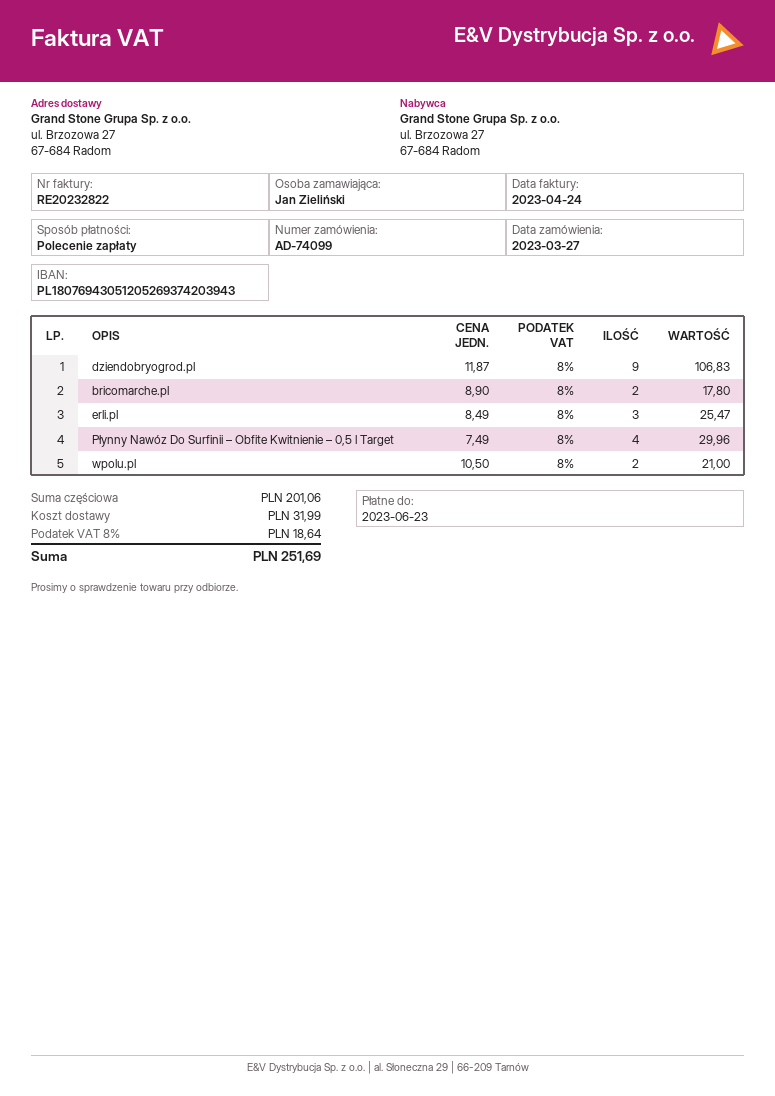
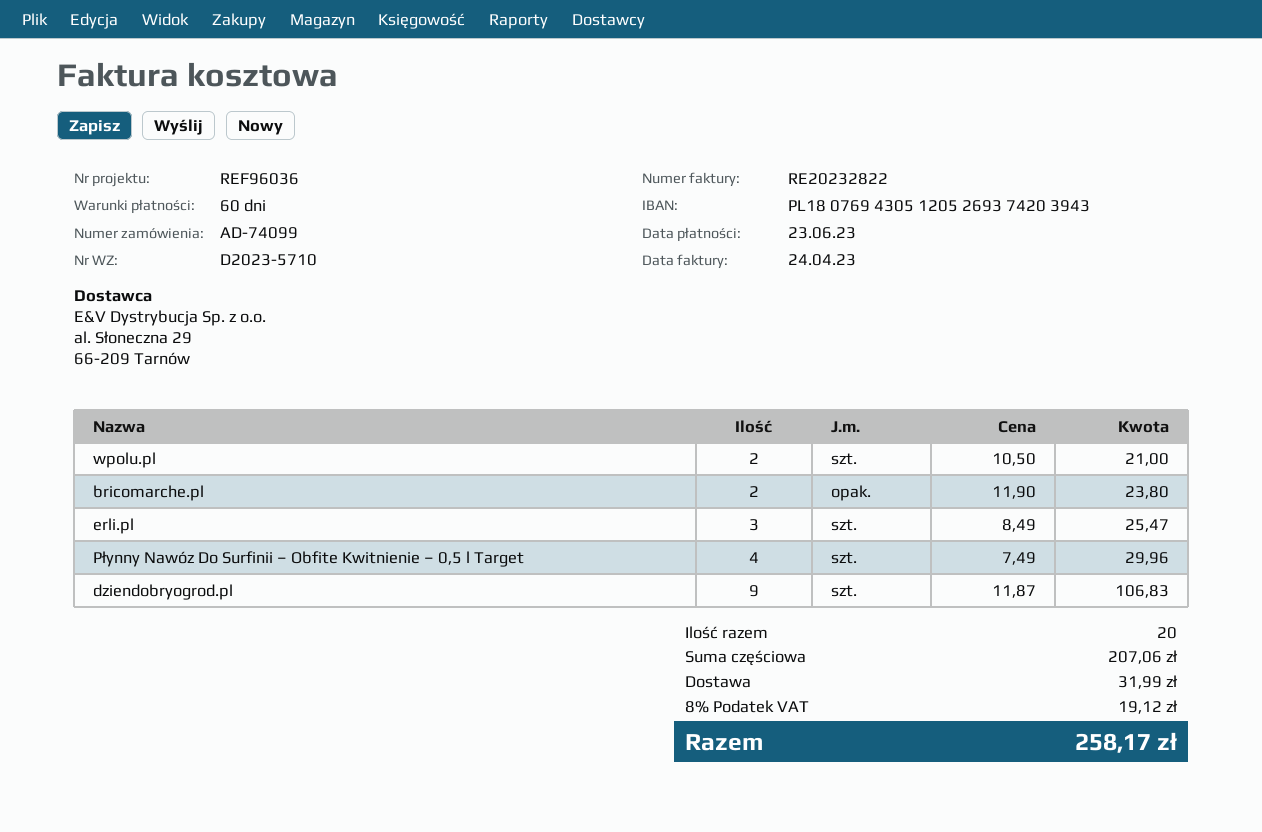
bricomarche.pl: 2 x 8.90 = 17.80 -> 2 x 11.90 = 23.80
subtotal: 201.06 -> 207.06
tax: 8% = 18.64 -> 8% = 19.12
total: 251.69 -> 258.17

